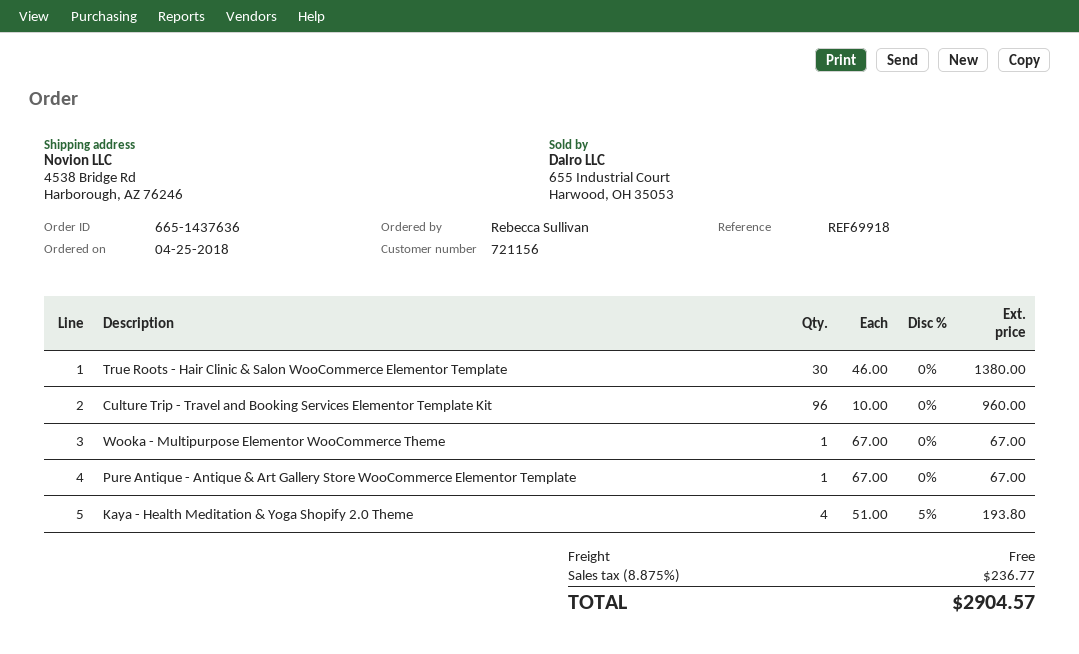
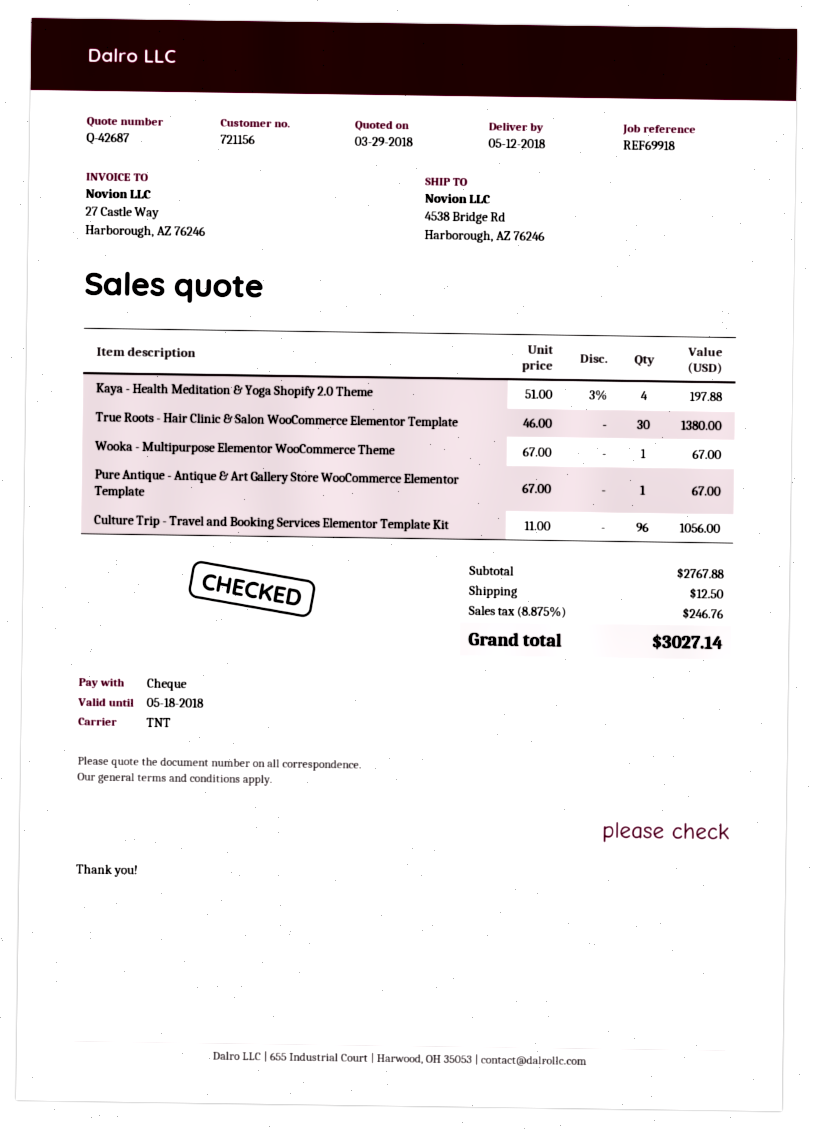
Culture Trip - Travel and Booking Services Elementor Template Kit: 96 x 10.00 = 960.00 -> 96 x 11.00 = 1056.00
Kaya - Health Meditation & Yoga Shopify 2.0 Theme: 4 x 51.00 - 5% = 193.80 -> 4 x 51.00 - 3% = 197.88
shipping: 0.00 -> 12.50
tax: 8.875% = 236.77 -> 8.875% = 246.76
total: 2904.57 -> 3027.14

